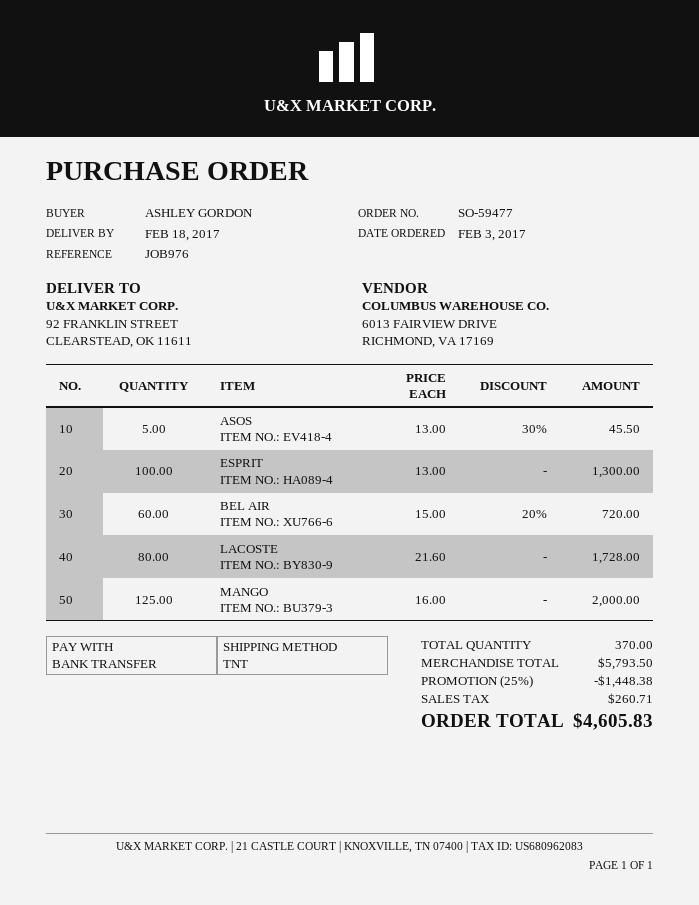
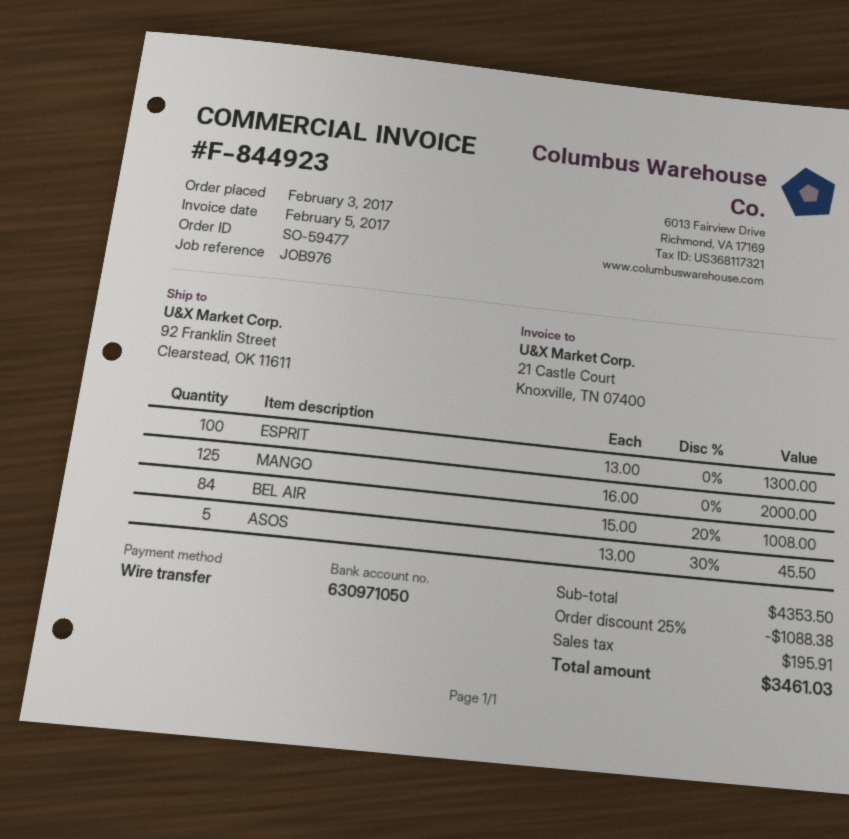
BEL AIR: 60 x 15.00 - 20% = 720.00 -> 84 x 15.00 - 20% = 1008.00
LACOSTE: 80 x 21.60 = 1728.00 -> none
subtotal: 5793.50 -> 4353.50
discount: 25% = 1448.38 -> 25% = 1088.38
tax: 260.71 -> 195.91
total: 4605.83 -> 3461.03

